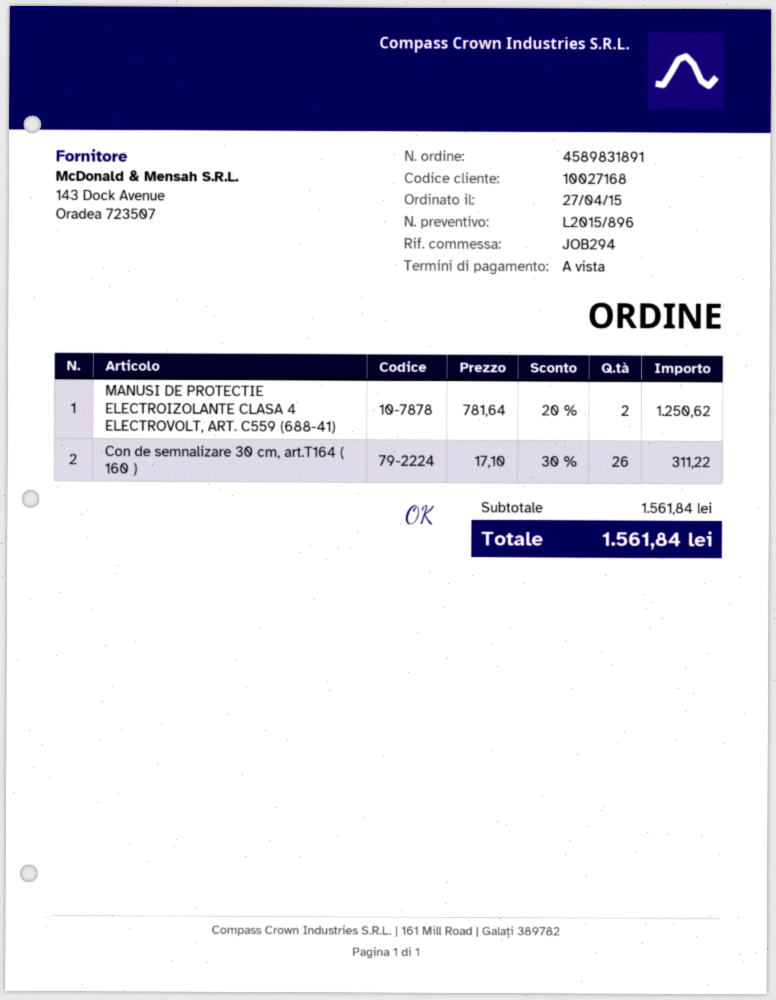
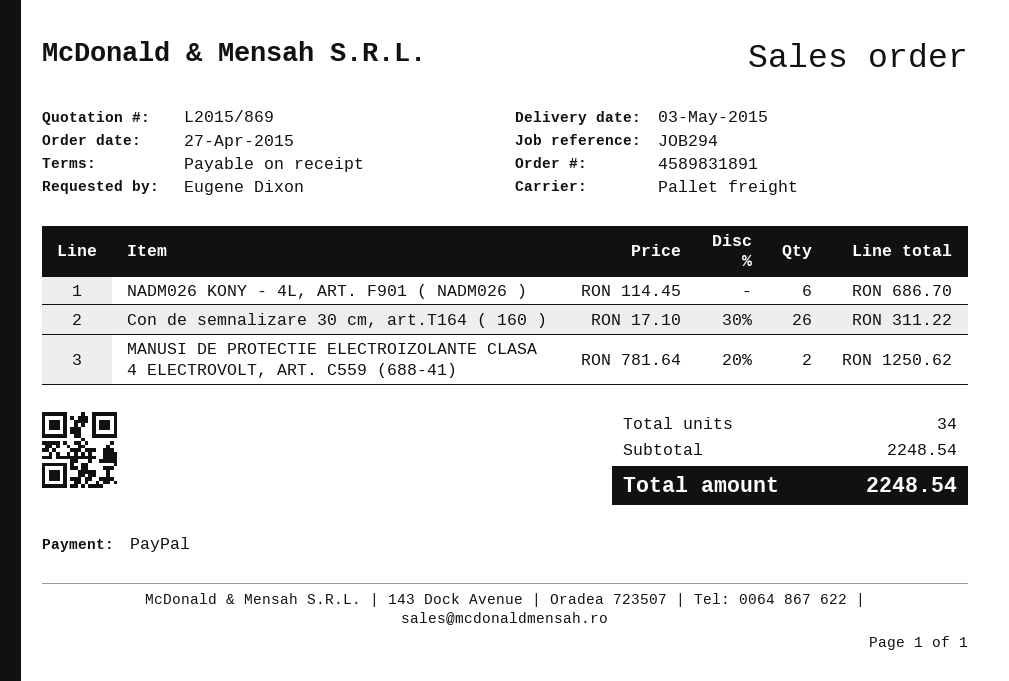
quote number: L2015/896 -> L2015/869
NADM026 KONY - 4L, ART. F901 ( NADM026 ): none -> 6 x 114.45 = 686.70
subtotal: 1561.84 -> 2248.54
total: 1561.84 -> 2248.54

